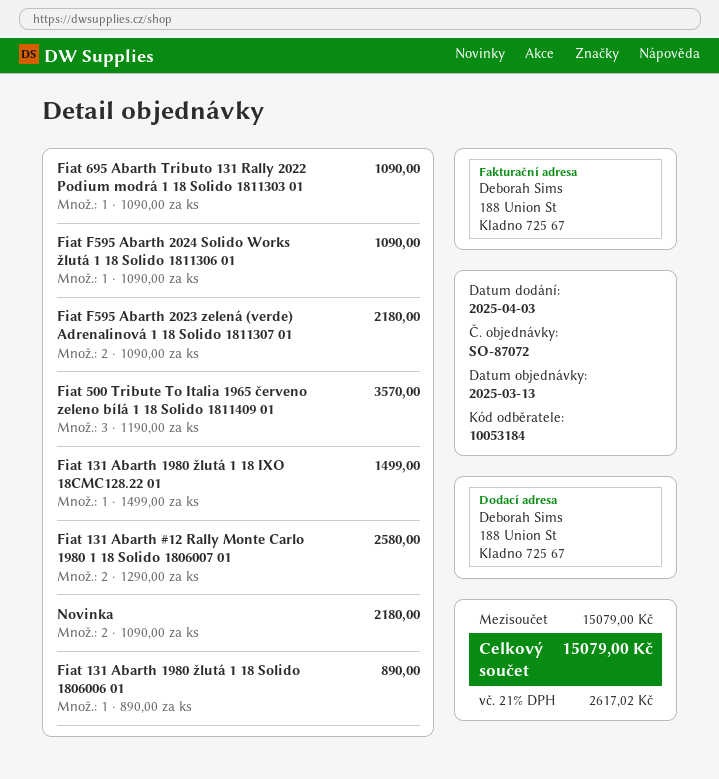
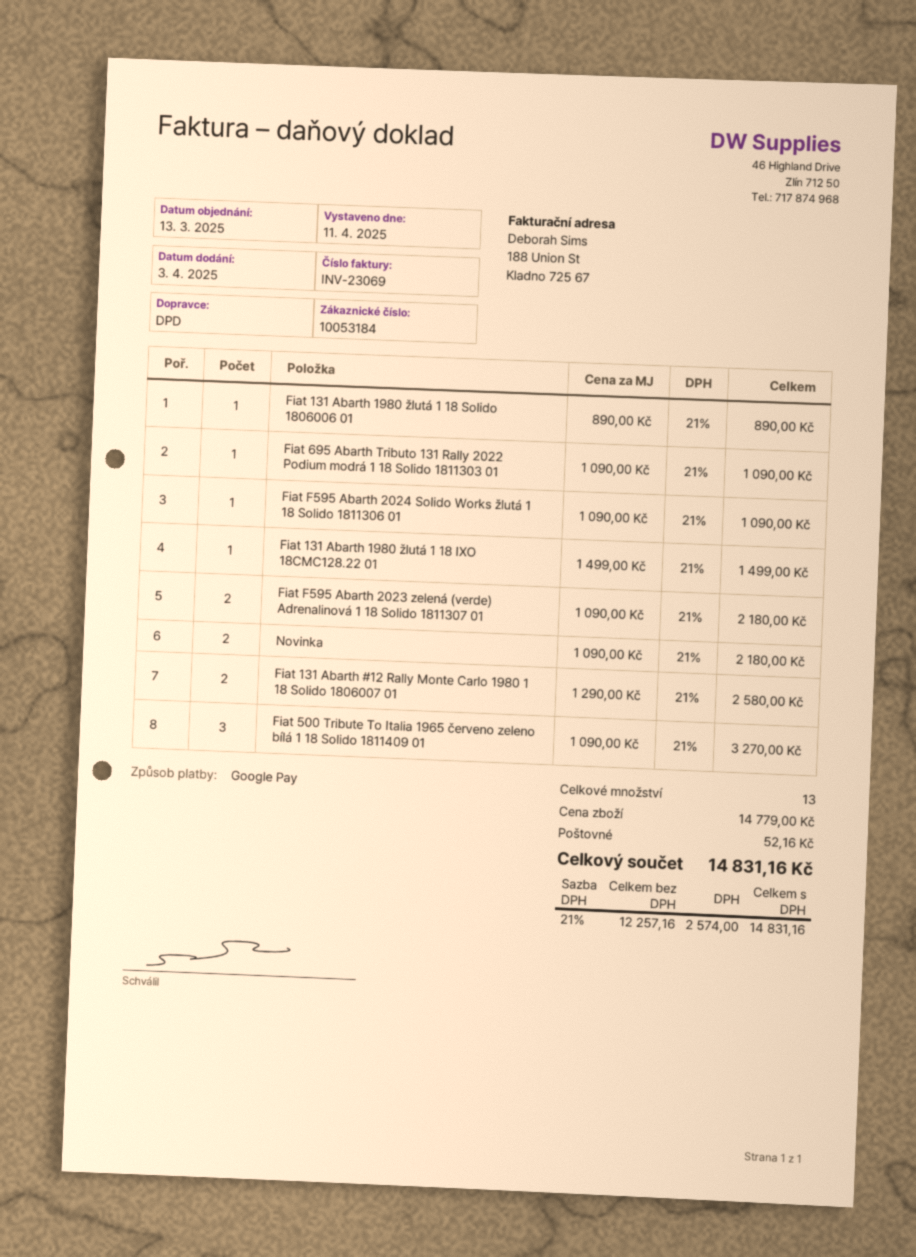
Fiat 500 Tribute To Italia 1965 červeno zeleno bílá 1 18 Solido 1811409 01: 3 x 1190.00 = 3570.00 -> 3 x 1090.00 = 3270.00
subtotal: 15079.00 -> 14779.00
shipping: none -> 52.16
tax: 21% = 2617.02 -> 21% = 2574.00
total: 15079.00 -> 14831.16

